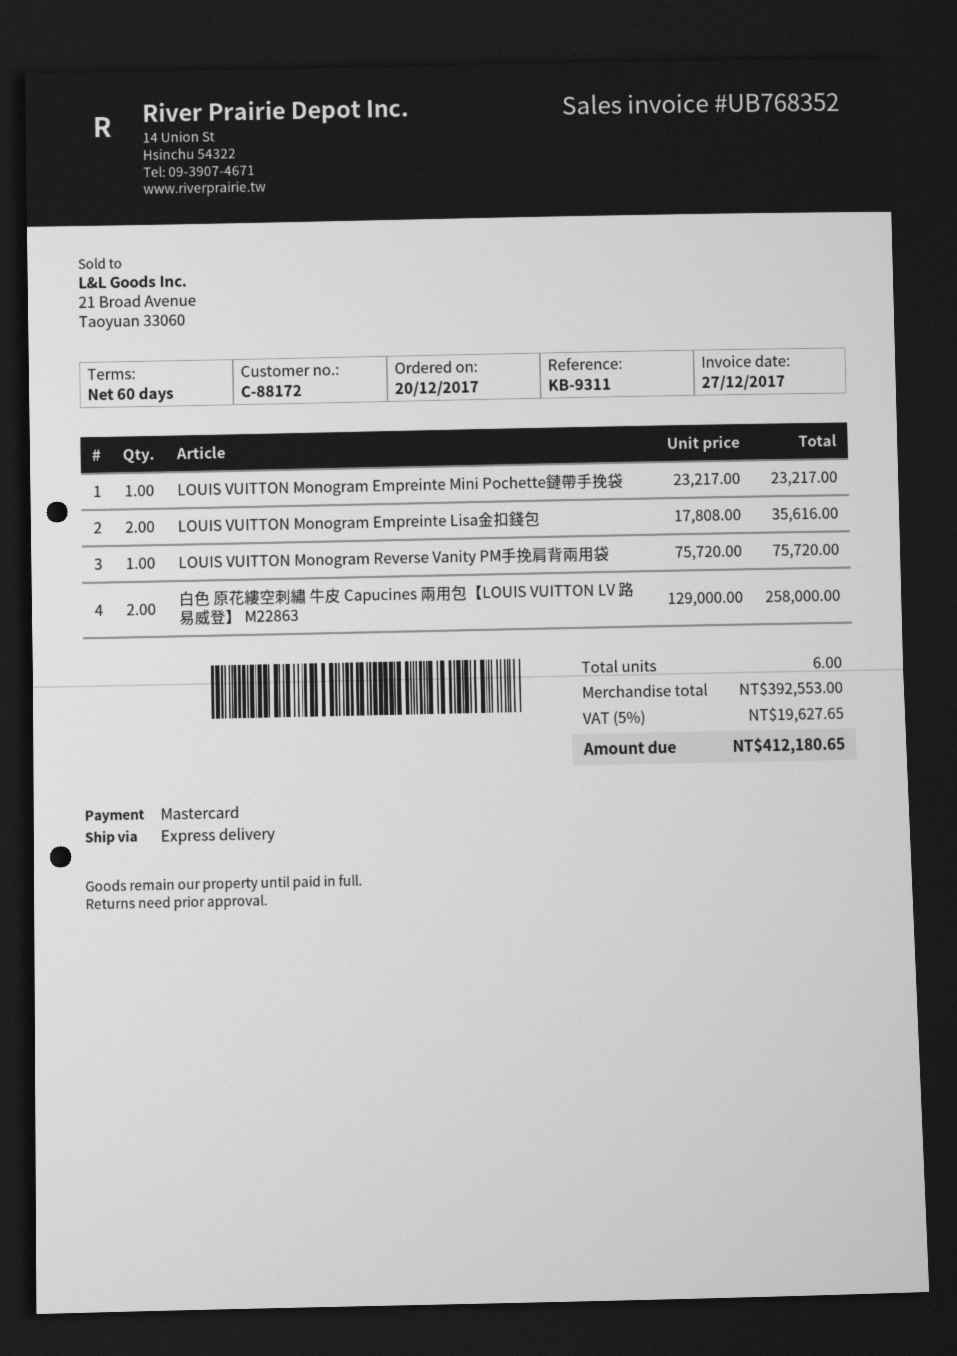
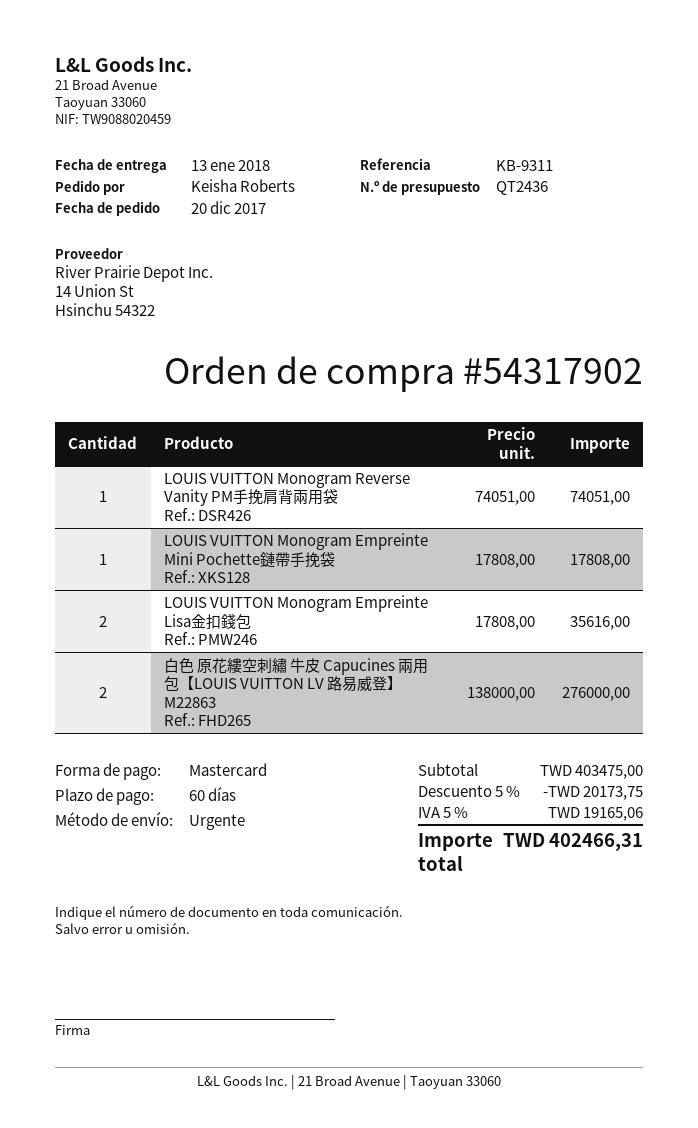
LOUIS VUITTON Monogram Empreinte Mini Pochette鏈帶手挽袋: 1 x 23217.00 = 23217.00 -> 1 x 17808.00 = 17808.00
LOUIS VUITTON Monogram Reverse Vanity PM手挽肩背兩用袋: 1 x 75720.00 = 75720.00 -> 1 x 74051.00 = 74051.00
白色 原花縷空刺繡 牛皮 Capucines 兩用包【LOUIS VUITTON LV 路易威登】 M22863: 2 x 129000.00 = 258000.00 -> 2 x 138000.00 = 276000.00
subtotal: 392553.00 -> 403475.00
discount: none -> 5% = 20173.75
tax: 5% = 19627.65 -> 5% = 19165.06
total: 412180.65 -> 402466.31

